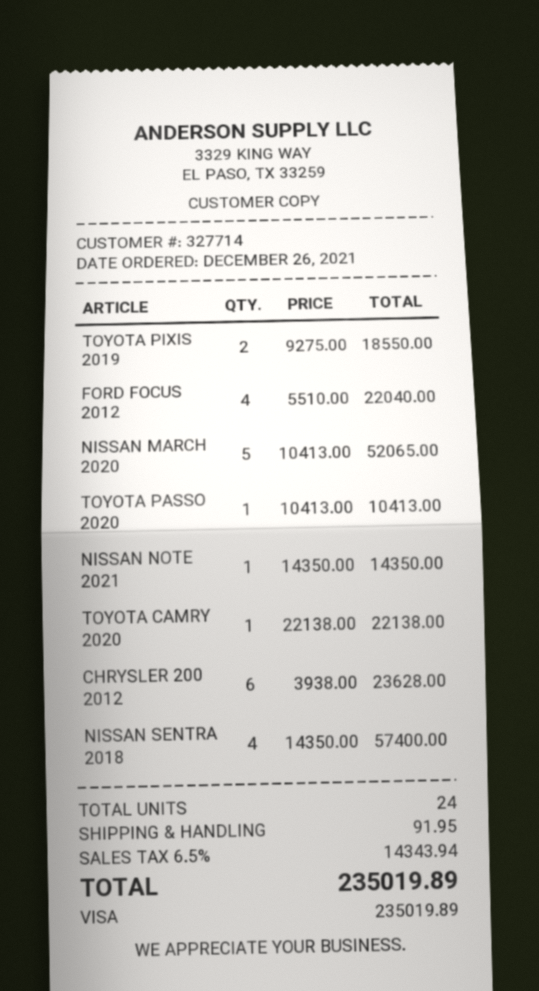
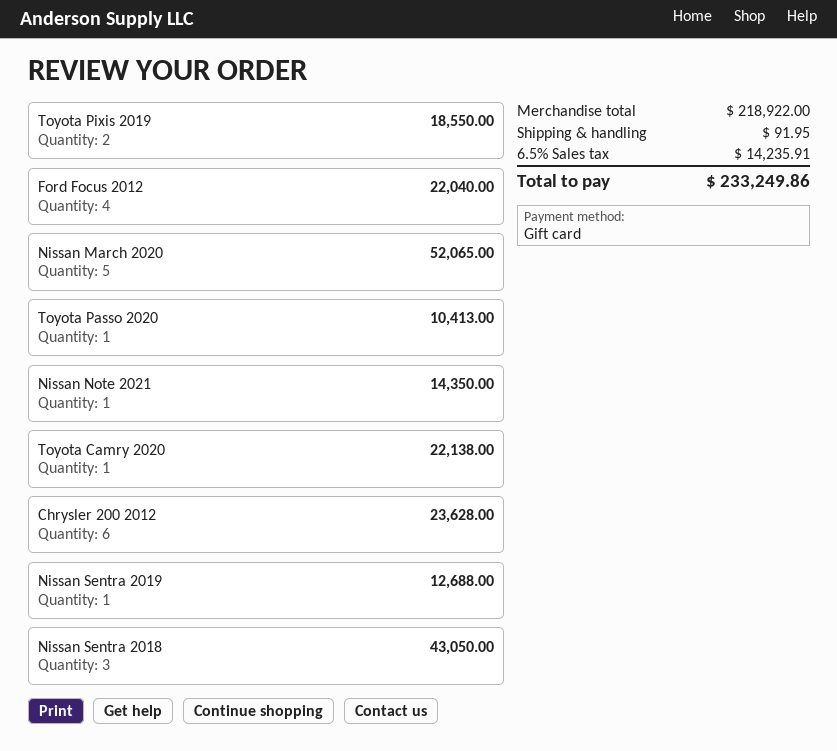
payment method: Visa -> gift card
NISSAN SENTRA 2018: 4 for 57400.00 -> 3 for 43050.00
Nissan Sentra 2019: none -> 1 for 12688.00
tax: 6.5% = 14343.94 -> 6.5% = 14235.91
total: 235019.89 -> 233249.86

